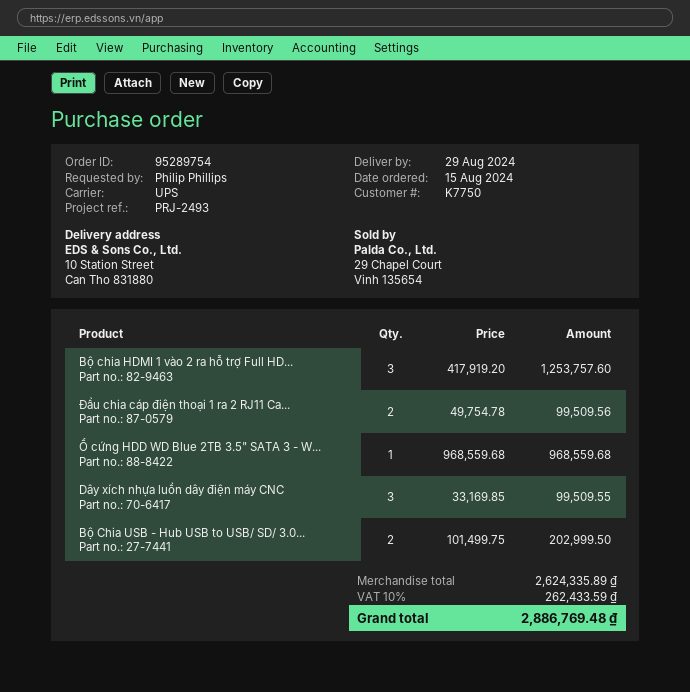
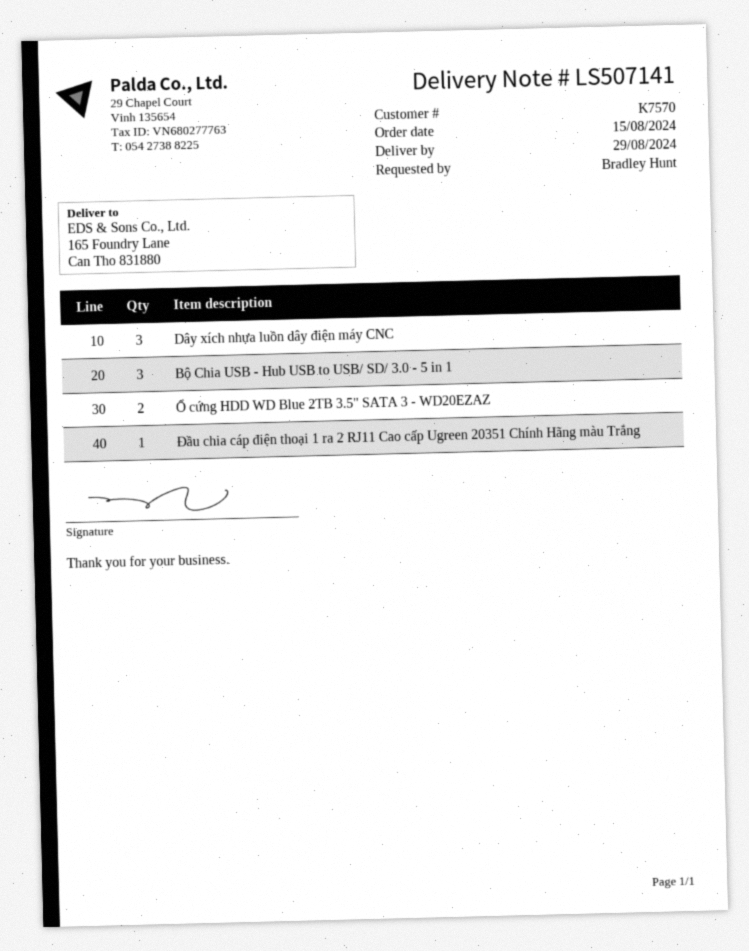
customer number: K7750 -> K7570
ordered by: Philip Phillips -> Bradley Hunt
ship to: 10 Station Street, Can Tho 831880 -> 165 Foundry Lane, Can Tho 831880
Bộ chia HDMI 1 vào 2 ra hỗ trợ Full HD...: 3 -> none
Đầu chia cáp điện thoại 1 ra 2 RJ11 Ca...: 2 -> 1
Ổ cứng HDD WD Blue 2TB 3.5" SATA 3 - W...: 1 -> 2
Bộ Chia USB - Hub USB to USB/ SD/ 3.0...: 2 -> 3

